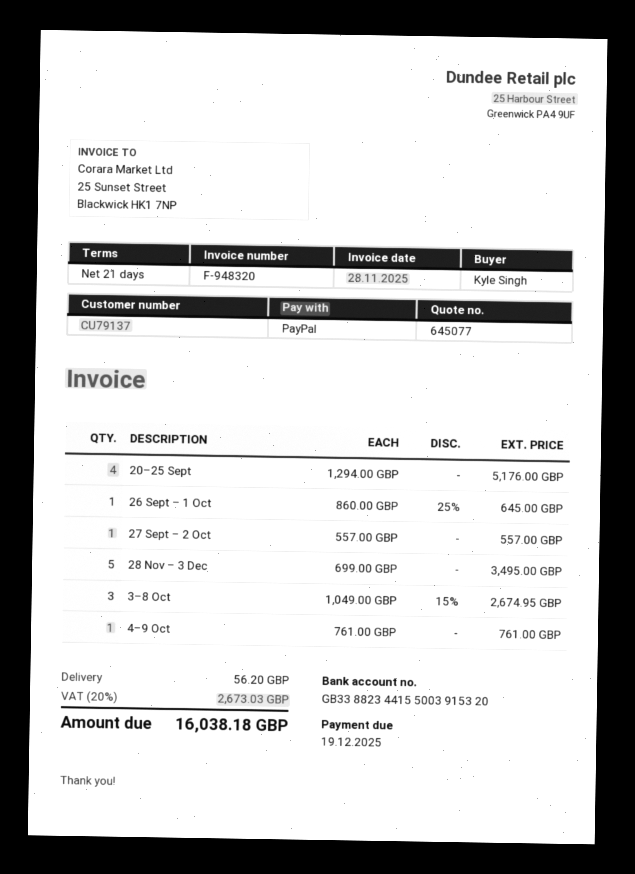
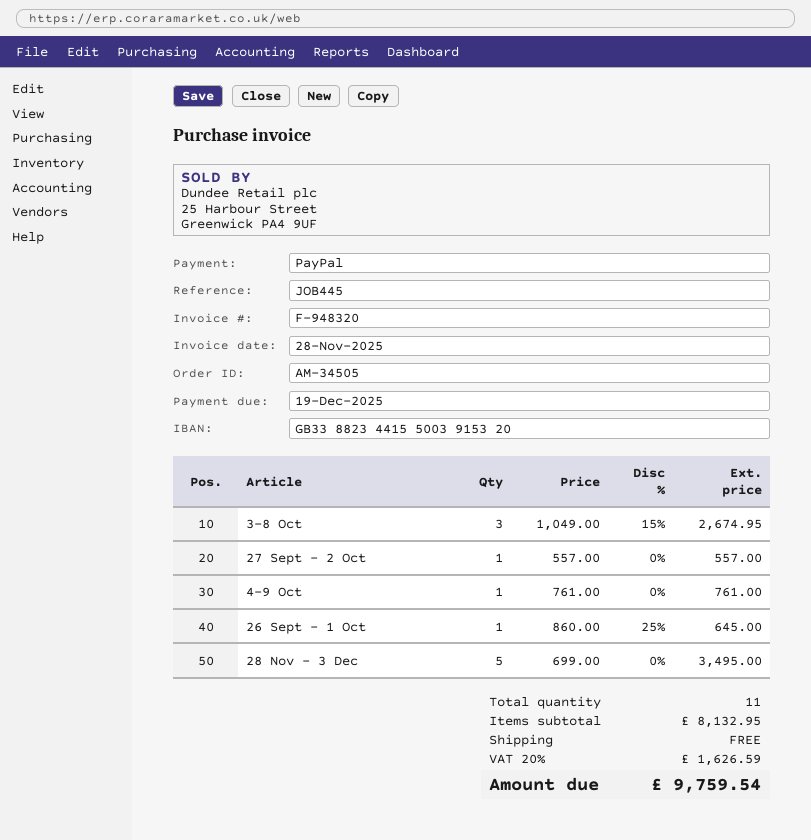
20–25 Sept: 4 x 1294.00 = 5176.00 -> none
shipping: 56.20 -> 0.00
tax: 20% = 2673.03 -> 20% = 1626.59
total: 16038.18 -> 9759.54

